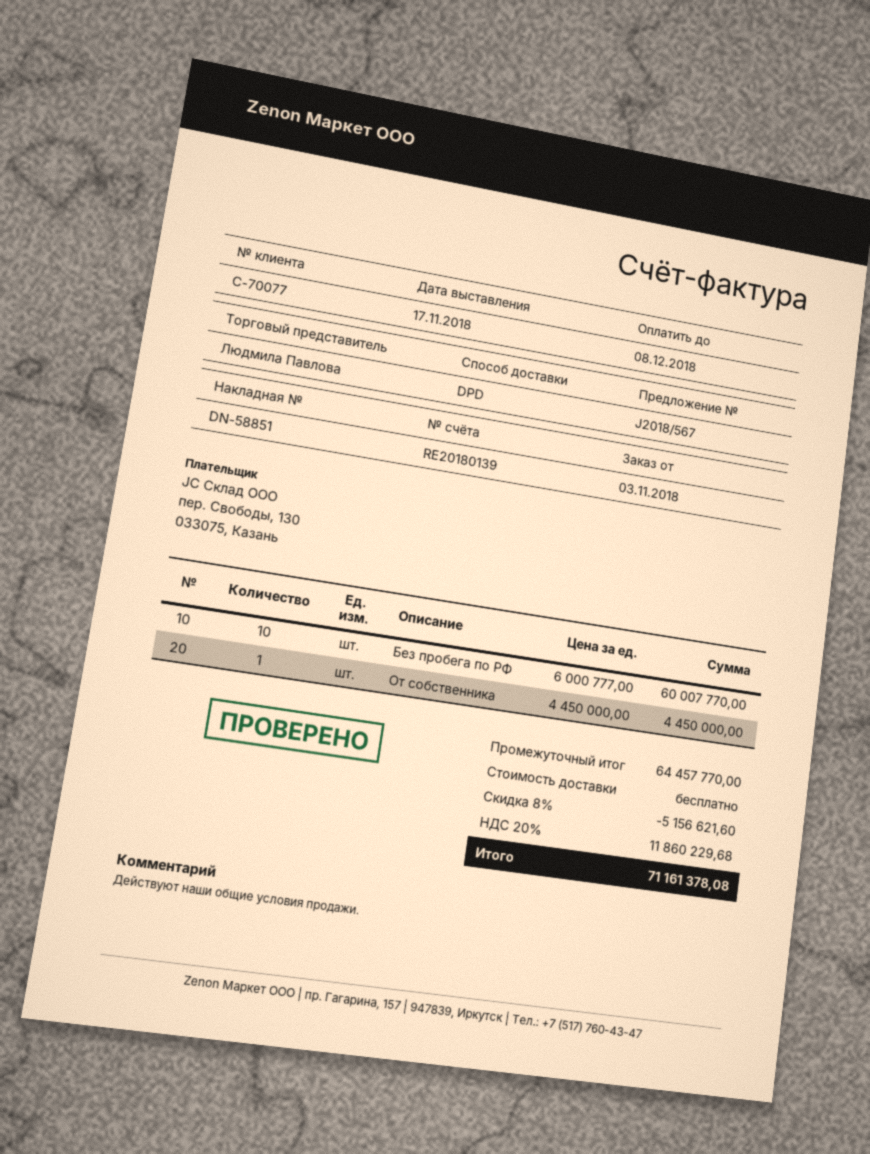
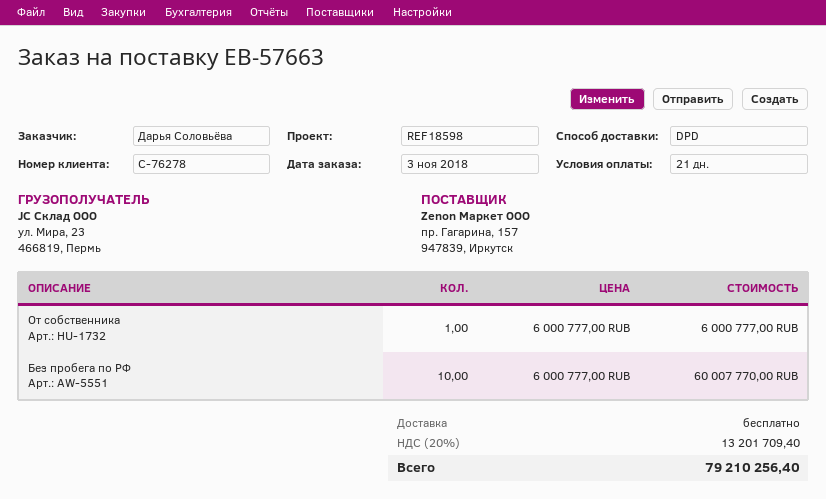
customer number: C-70077 -> C-76278
От собственника: 1 x 4450000.00 = 4450000.00 -> 1 x 6000777.00 = 6000777.00
discount: 8% = 5156621.60 -> none
tax: 20% = 11860229.68 -> 20% = 13201709.40
total: 71161378.08 -> 79210256.40

